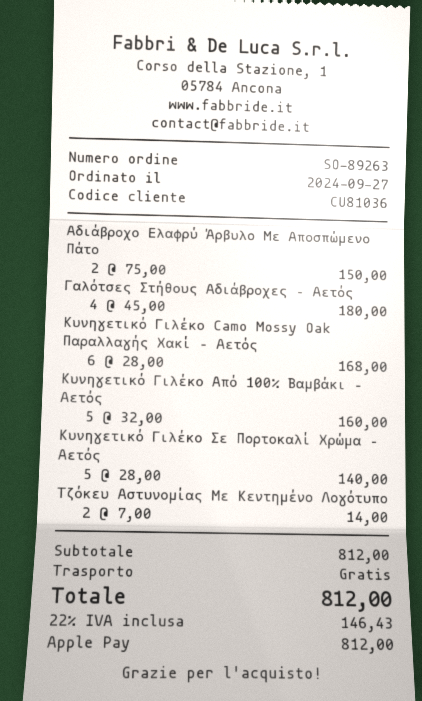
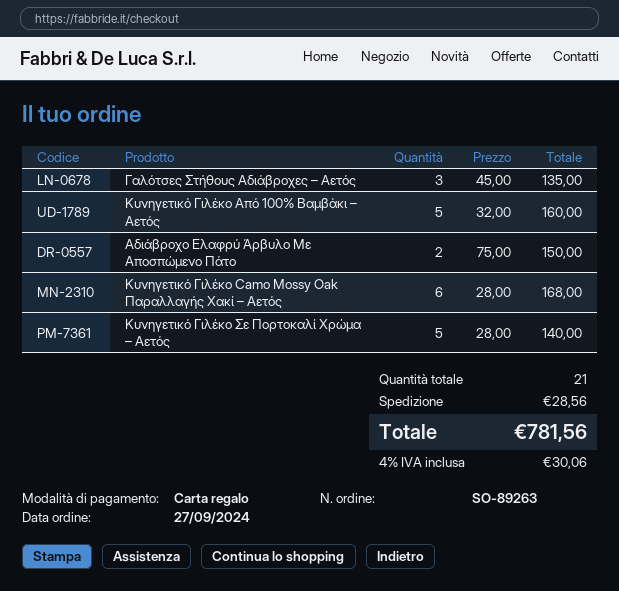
payment method: Apple Pay -> gift card
Γαλότσες Στήθους Αδιάβροχες – Αετός: 4 x 45.00 = 180.00 -> 3 x 45.00 = 135.00
Τζόκευ Αστυνομίας Με Κεντημένο Λογότυπο: 2 x 7.00 = 14.00 -> none
shipping: 0.00 -> 28.56
tax: 22% = 146.43 -> 4% = 30.06
total: 812.00 -> 781.56

